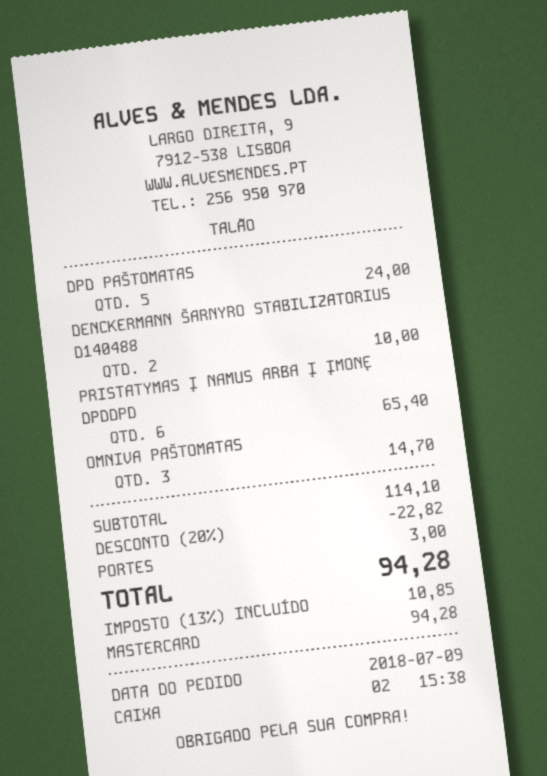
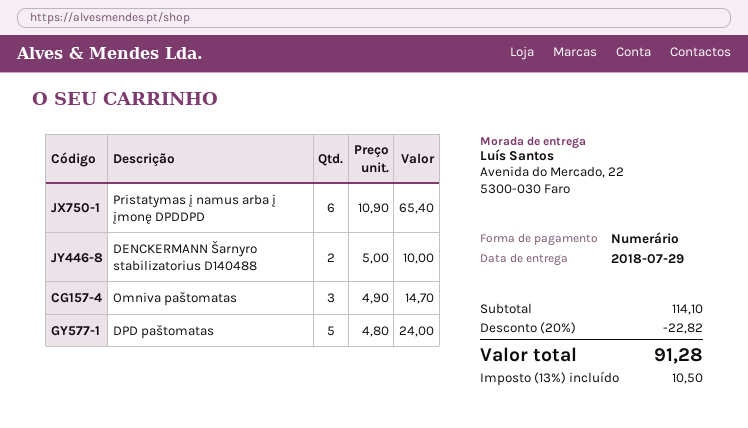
payment method: Mastercard -> cash
shipping: 3.00 -> none
tax: 13% = 10.85 -> 13% = 10.50
total: 94.28 -> 91.28

